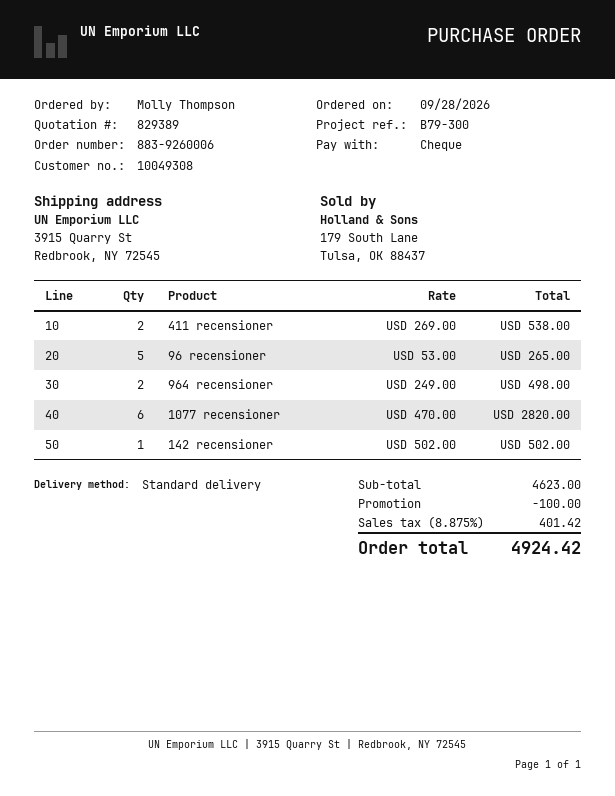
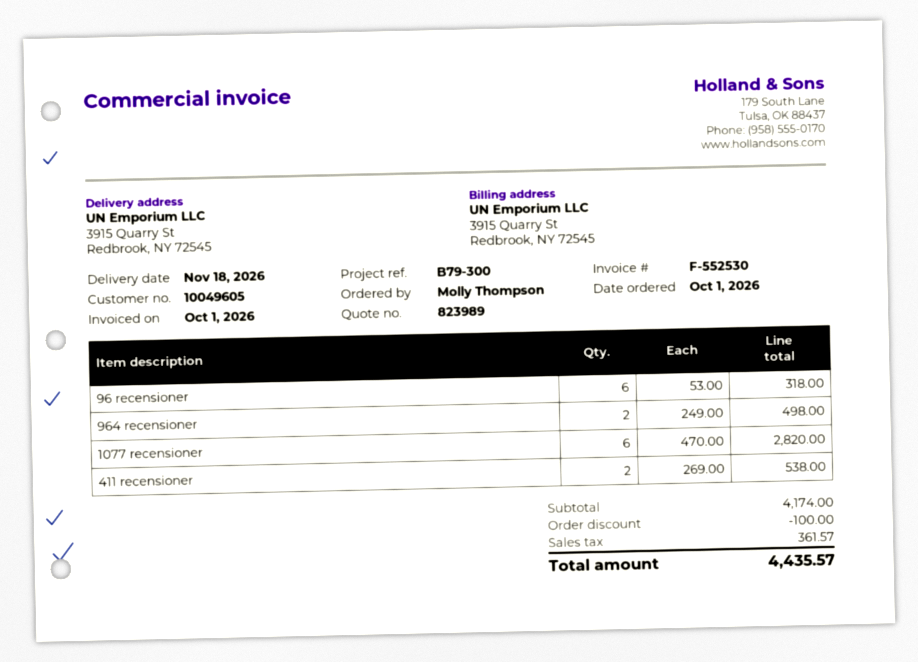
quote number: 829389 -> 823989
order date: 2026-09-28 -> 2026-10-01
customer number: 10049308 -> 10049605
96 recensioner: 5 x 53.00 = 265.00 -> 6 x 53.00 = 318.00
142 recensioner: 1 x 502.00 = 502.00 -> none
subtotal: 4623.00 -> 4174.00
tax: 401.42 -> 361.57
total: 4924.42 -> 4435.57

